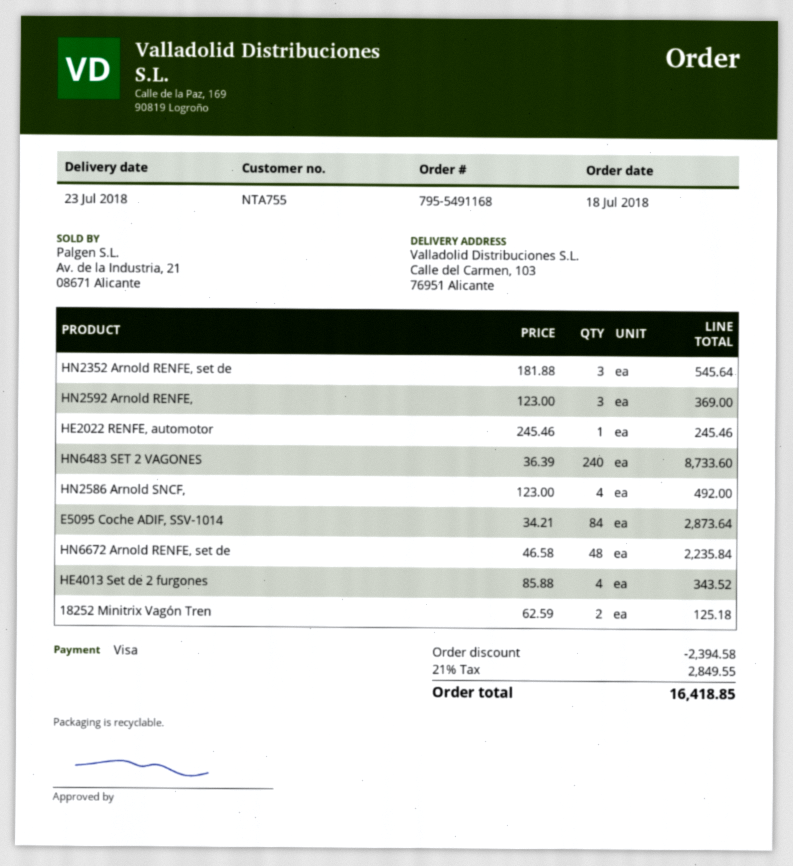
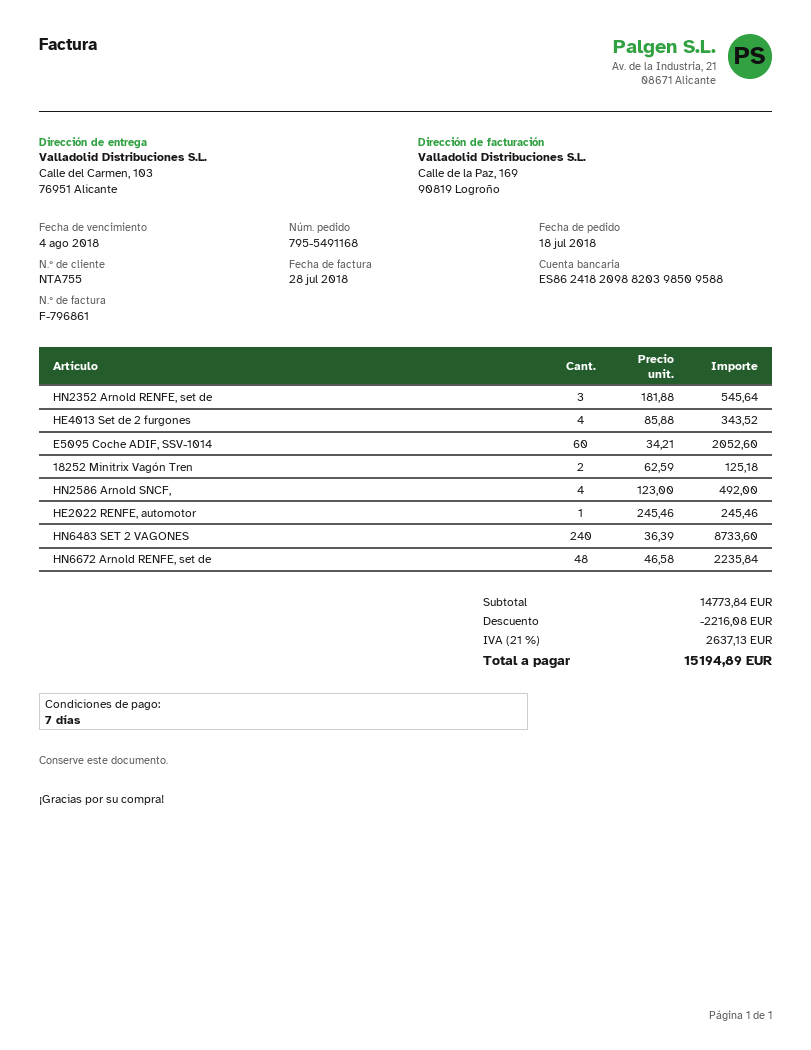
HN2592 Arnold RENFE,: 3 x 123.00 = 369.00 -> none
E5095 Coche ADIF, SSV-1014: 84 x 34.21 = 2873.64 -> 60 x 34.21 = 2052.60
discount: 2394.58 -> 2216.08
tax: 21% = 2849.55 -> 21% = 2637.13
total: 16418.85 -> 15194.89

